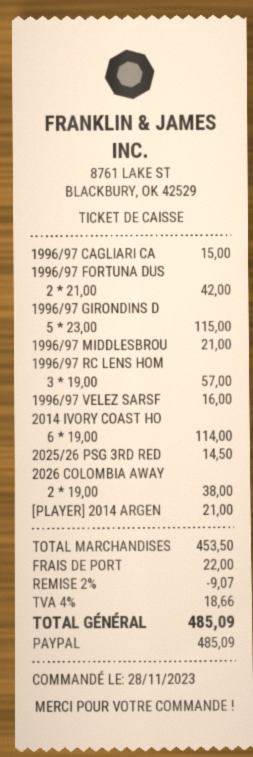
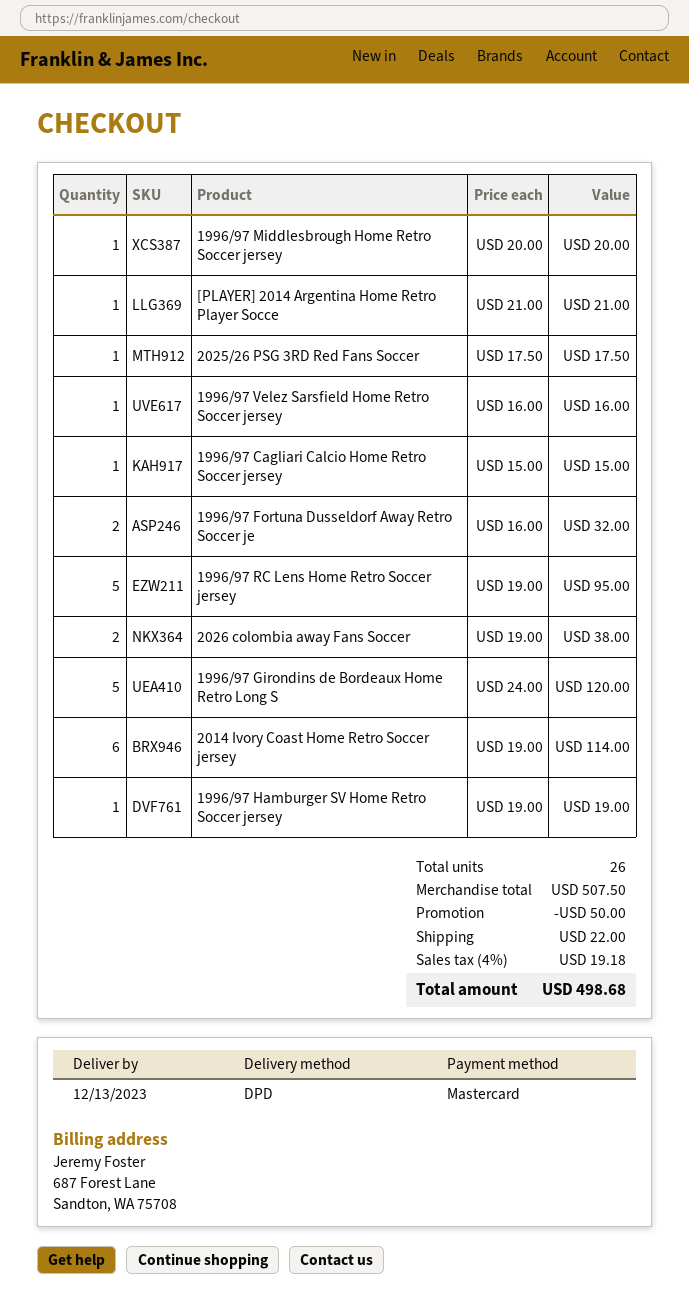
payment method: PayPal -> Mastercard
1996/97 FORTUNA DUS: 2 x 21.00 = 42.00 -> 2 x 16.00 = 32.00
1996/97 GIRONDINS D: 5 x 23.00 = 115.00 -> 5 x 24.00 = 120.00
1996/97 MIDDLESBROU: 1 x 21.00 = 21.00 -> 1 x 20.00 = 20.00
1996/97 RC LENS HOM: 3 x 19.00 = 57.00 -> 5 x 19.00 = 95.00
2025/26 PSG 3RD RED: 1 x 14.50 = 14.50 -> 1 x 17.50 = 17.50
1996/97 Hamburger SV Home Retro Soccer jersey: none -> 1 x 19.00 = 19.00
subtotal: 453.50 -> 507.50
discount: 9.07 -> 50.00
tax: 4% = 18.66 -> 4% = 19.18
total: 485.09 -> 498.68

